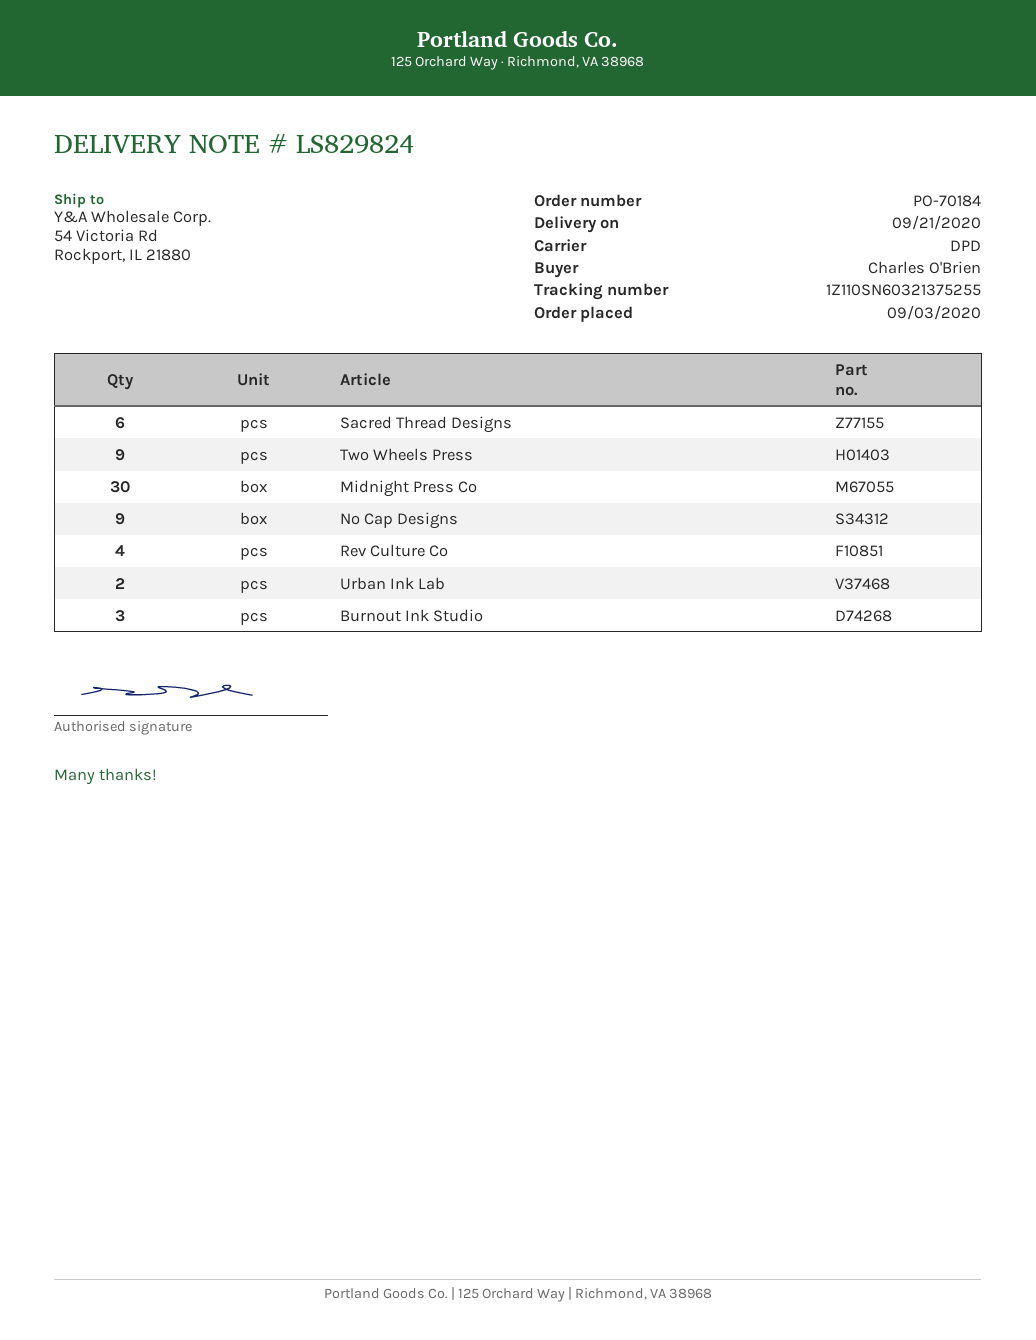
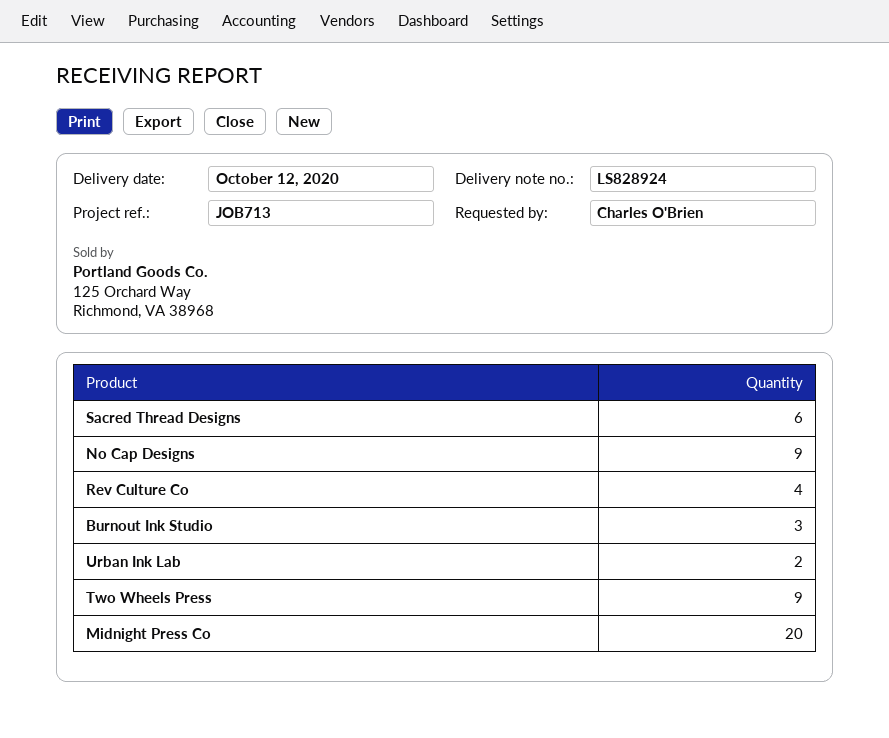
delivery note number: LS829824 -> LS828924
delivery date: 2020-09-21 -> 2020-10-12
Midnight Press Co: 30 -> 20

